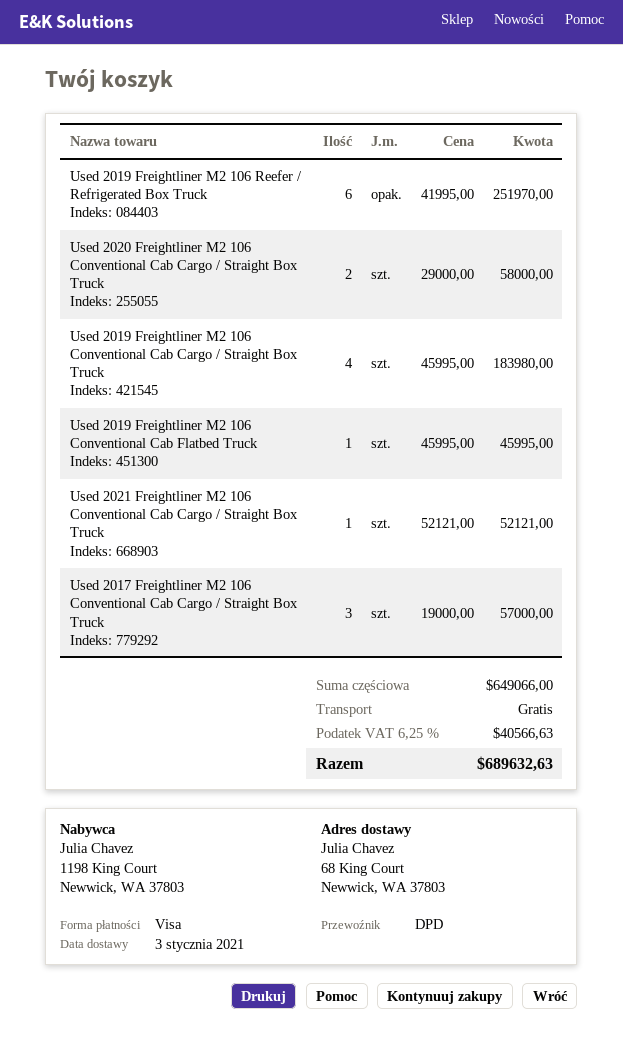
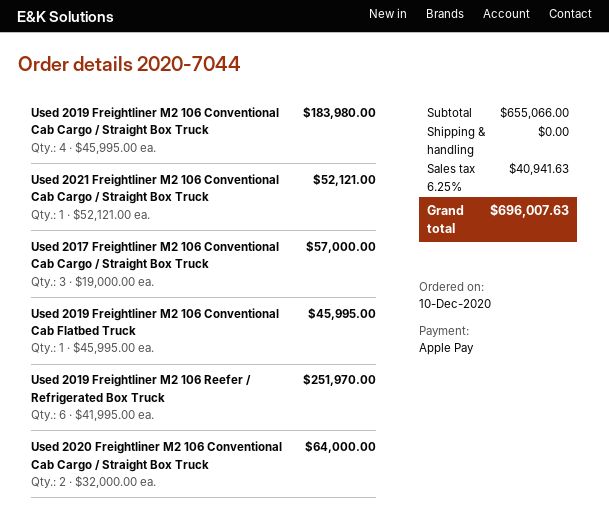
payment method: Visa -> Apple Pay
Used 2020 Freightliner M2 106 Conventional Cab Cargo / Straight Box Truck: 2 x 29000.00 = 58000.00 -> 2 x 32000.00 = 64000.00
subtotal: 649066.00 -> 655066.00
tax: 6.25% = 40566.63 -> 6.25% = 40941.63
total: 689632.63 -> 696007.63

